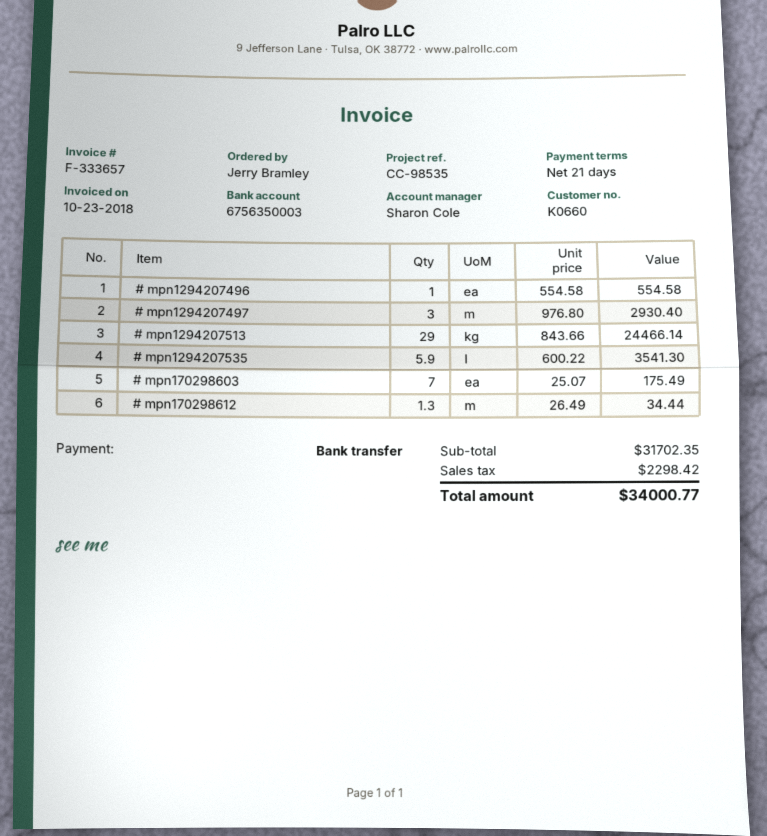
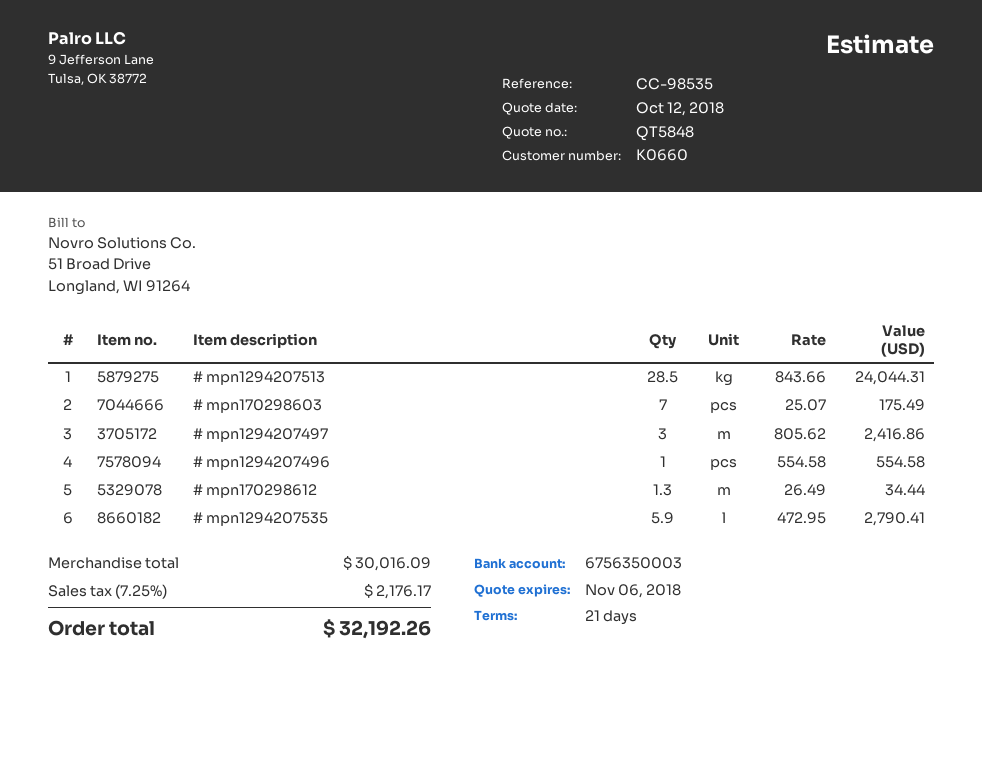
# mpn1294207497: 3 x 976.80 = 2930.40 -> 3 x 805.62 = 2416.86
# mpn1294207513: 29 x 843.66 = 24466.14 -> 28.5 x 843.66 = 24044.31
# mpn1294207535: 5.9 x 600.22 = 3541.30 -> 5.9 x 472.95 = 2790.41
subtotal: 31702.35 -> 30016.09
tax: 2298.42 -> 2176.17
total: 34000.77 -> 32192.26

